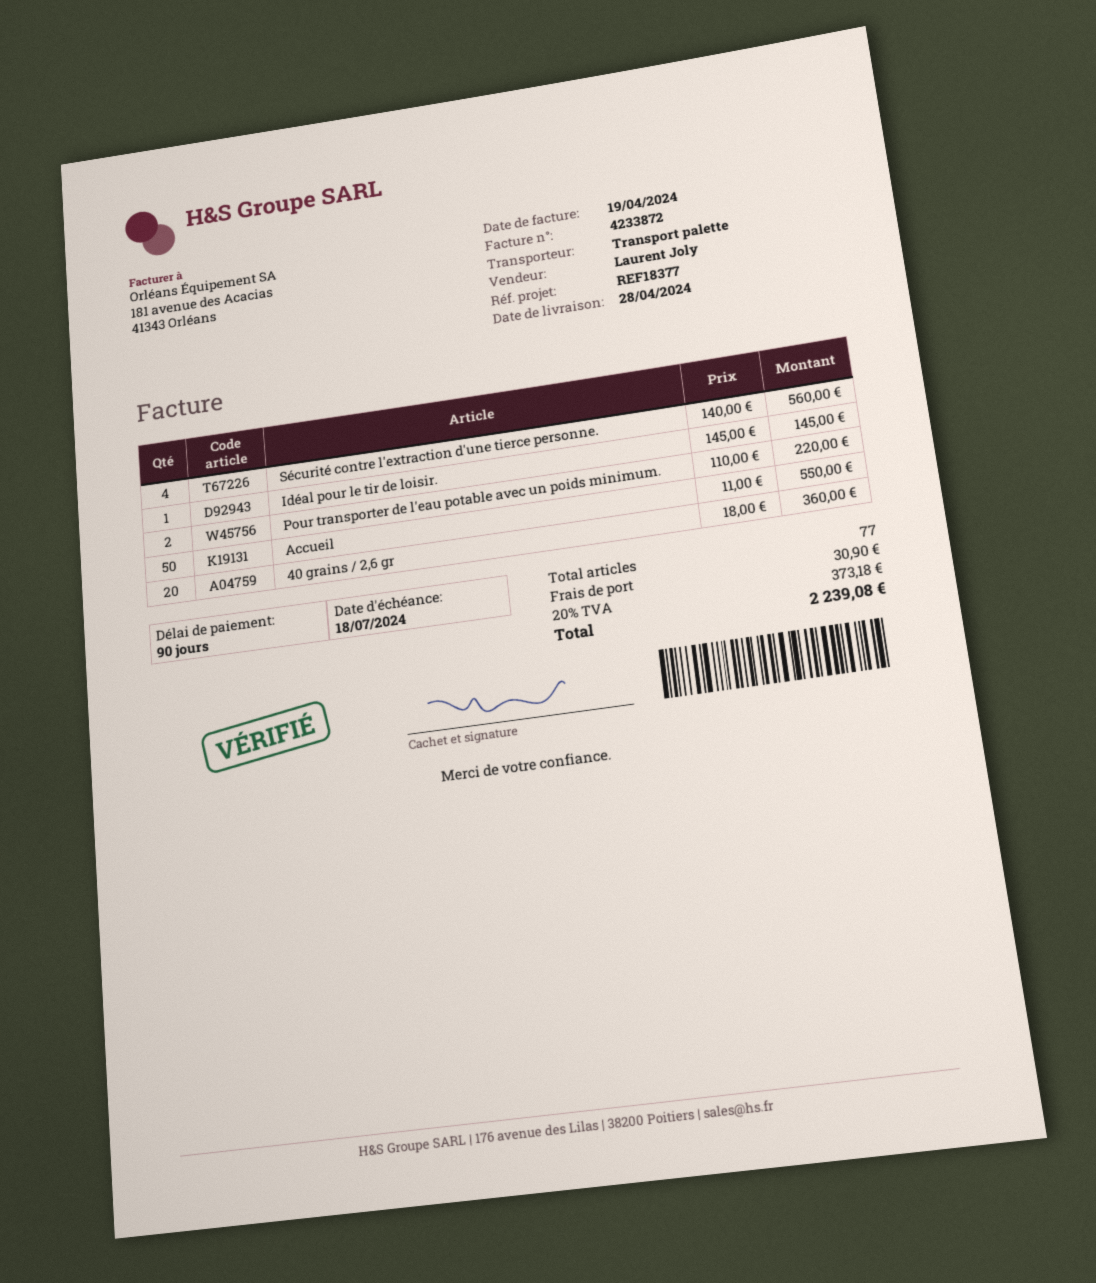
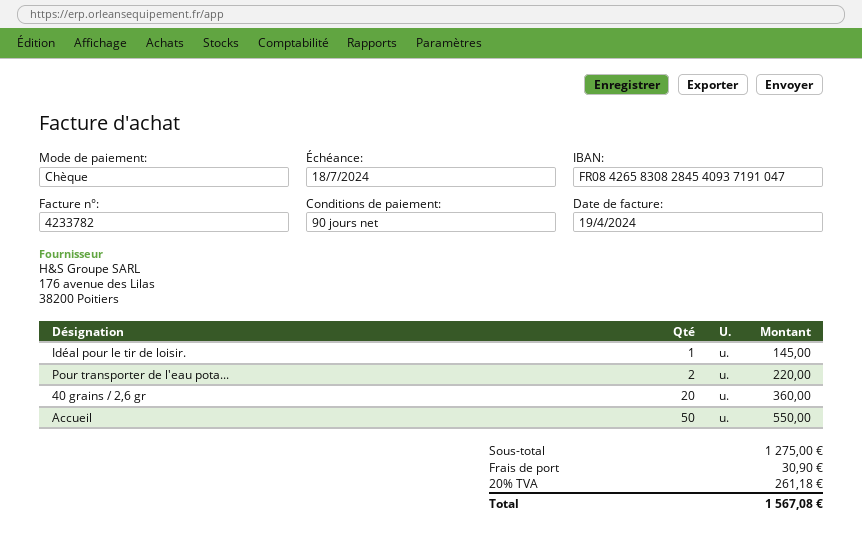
invoice number: 4233872 -> 4233782
Sécurité contre l'extraction d'une tierce personne.: 4 for 560.00 -> none
tax: 20% = 373.18 -> 20% = 261.18
total: 2239.08 -> 1567.08

